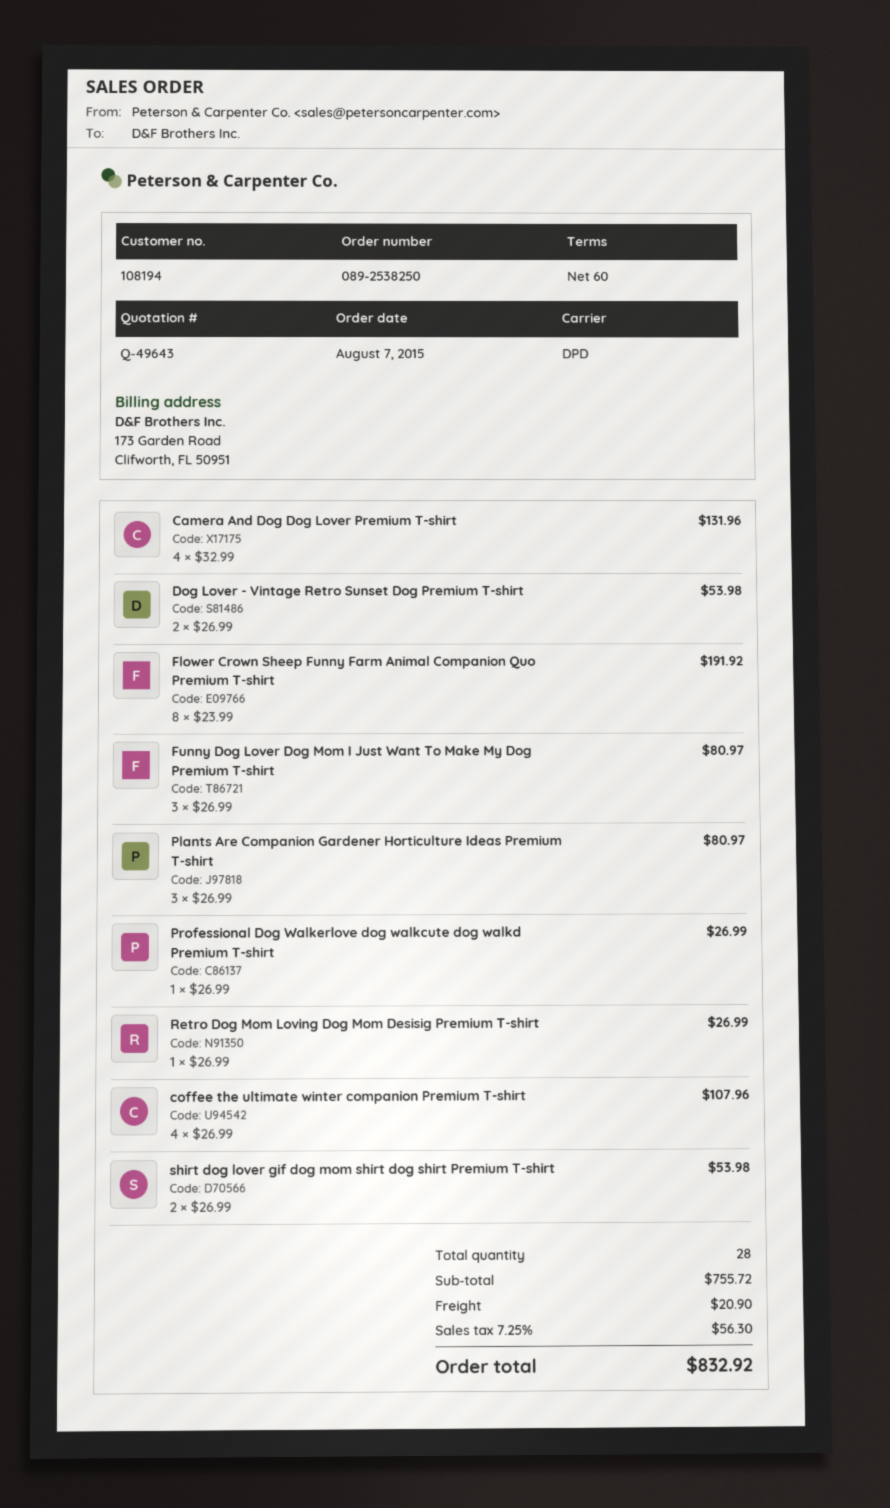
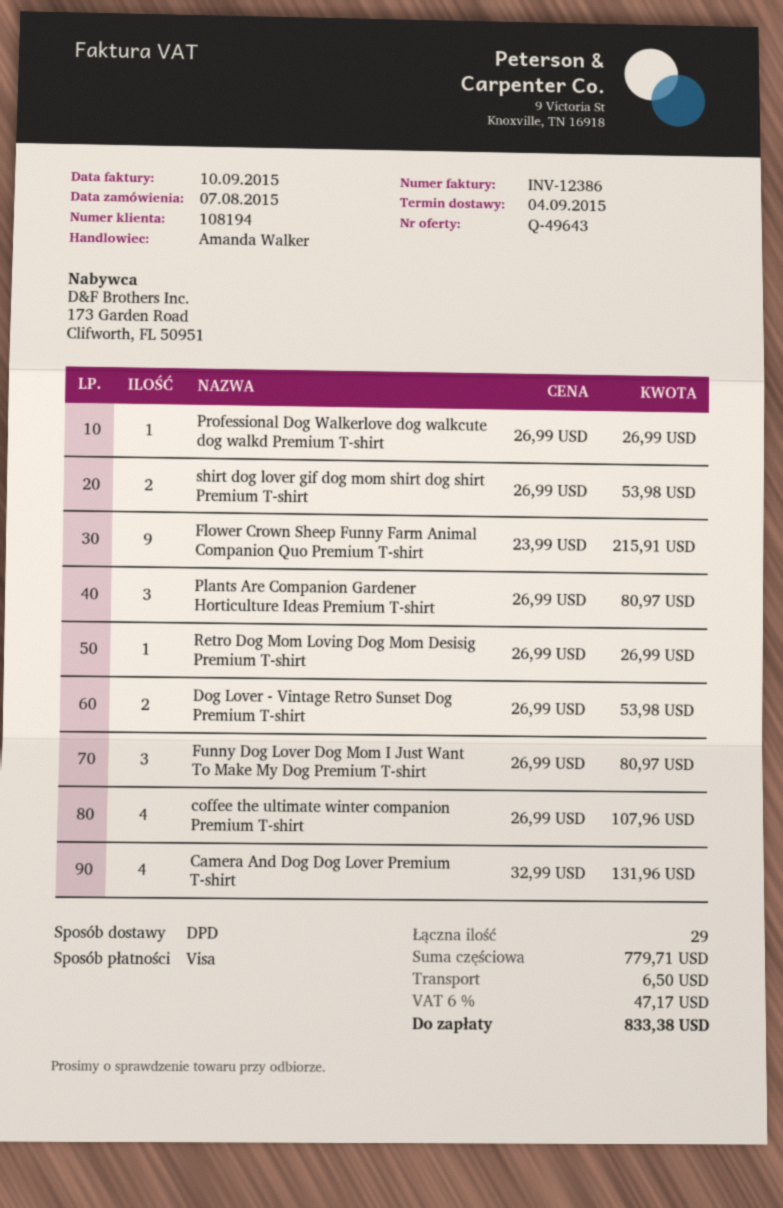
Flower Crown Sheep Funny Farm Animal Companion Quo Premium T-shirt: 8 x 23.99 = 191.92 -> 9 x 23.99 = 215.91
total quantity: 28 -> 29
subtotal: 755.72 -> 779.71
shipping: 20.90 -> 6.50
tax: 7.25% = 56.30 -> 6% = 47.17
total: 832.92 -> 833.38

